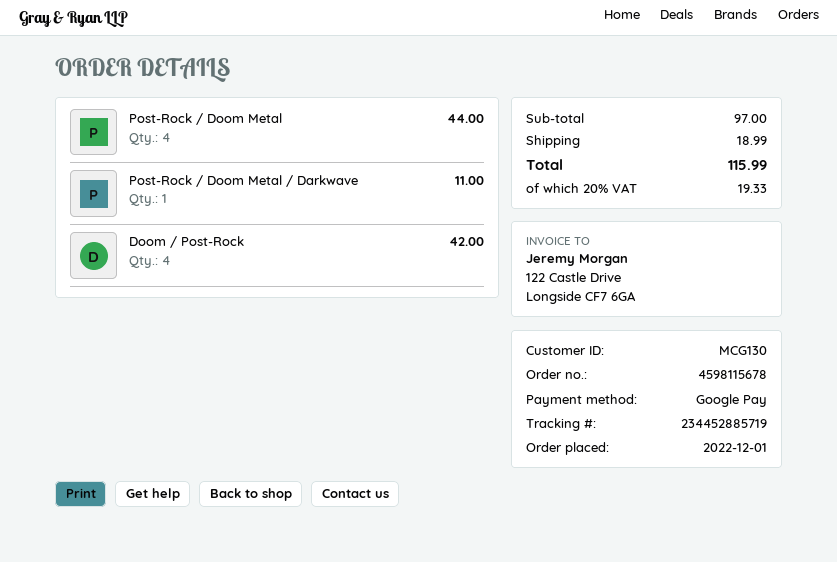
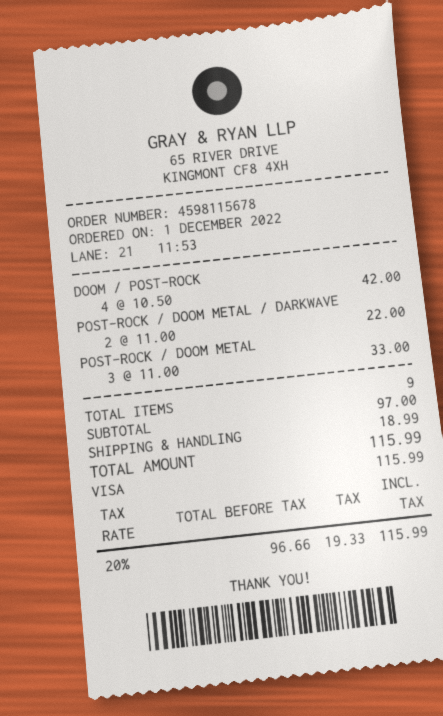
payment method: Google Pay -> Visa
Post-Rock / Doom Metal: 4 for 44.00 -> 3 for 33.00
Post-Rock / Doom Metal / Darkwave: 1 for 11.00 -> 2 for 22.00

